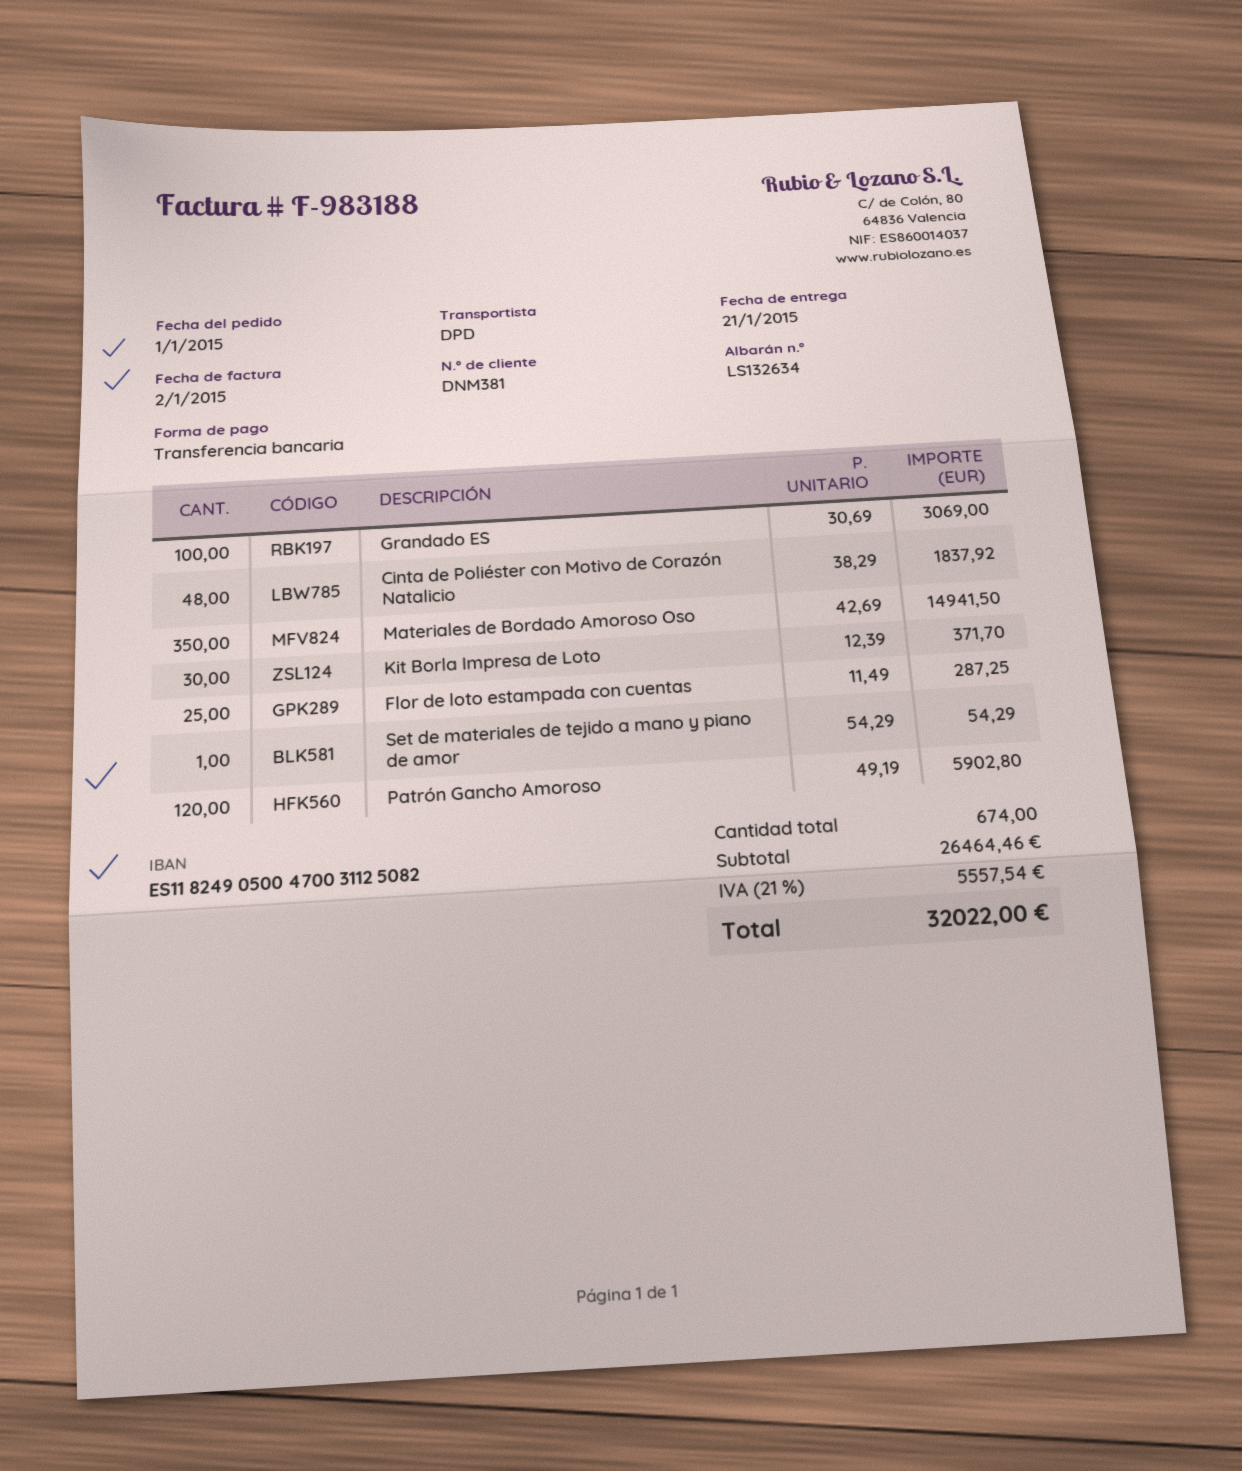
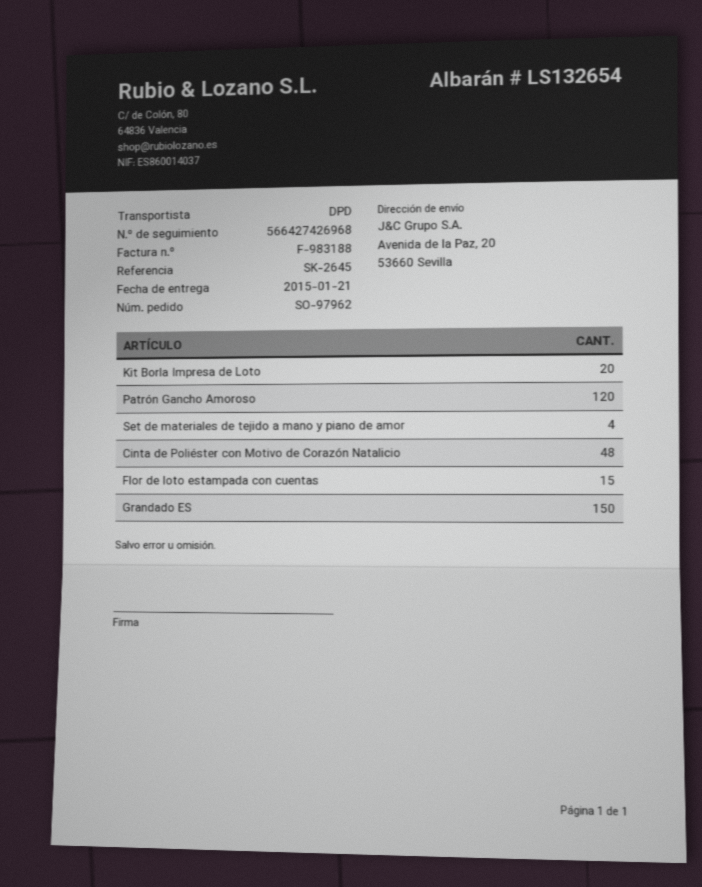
delivery note number: LS132634 -> LS132654
Grandado ES: 100 -> 150
Materiales de Bordado Amoroso Oso: 350 -> none
Kit Borla Impresa de Loto: 30 -> 20
Flor de loto estampada con cuentas: 25 -> 15
Set de materiales de tejido a mano y piano de amor: 1 -> 4

